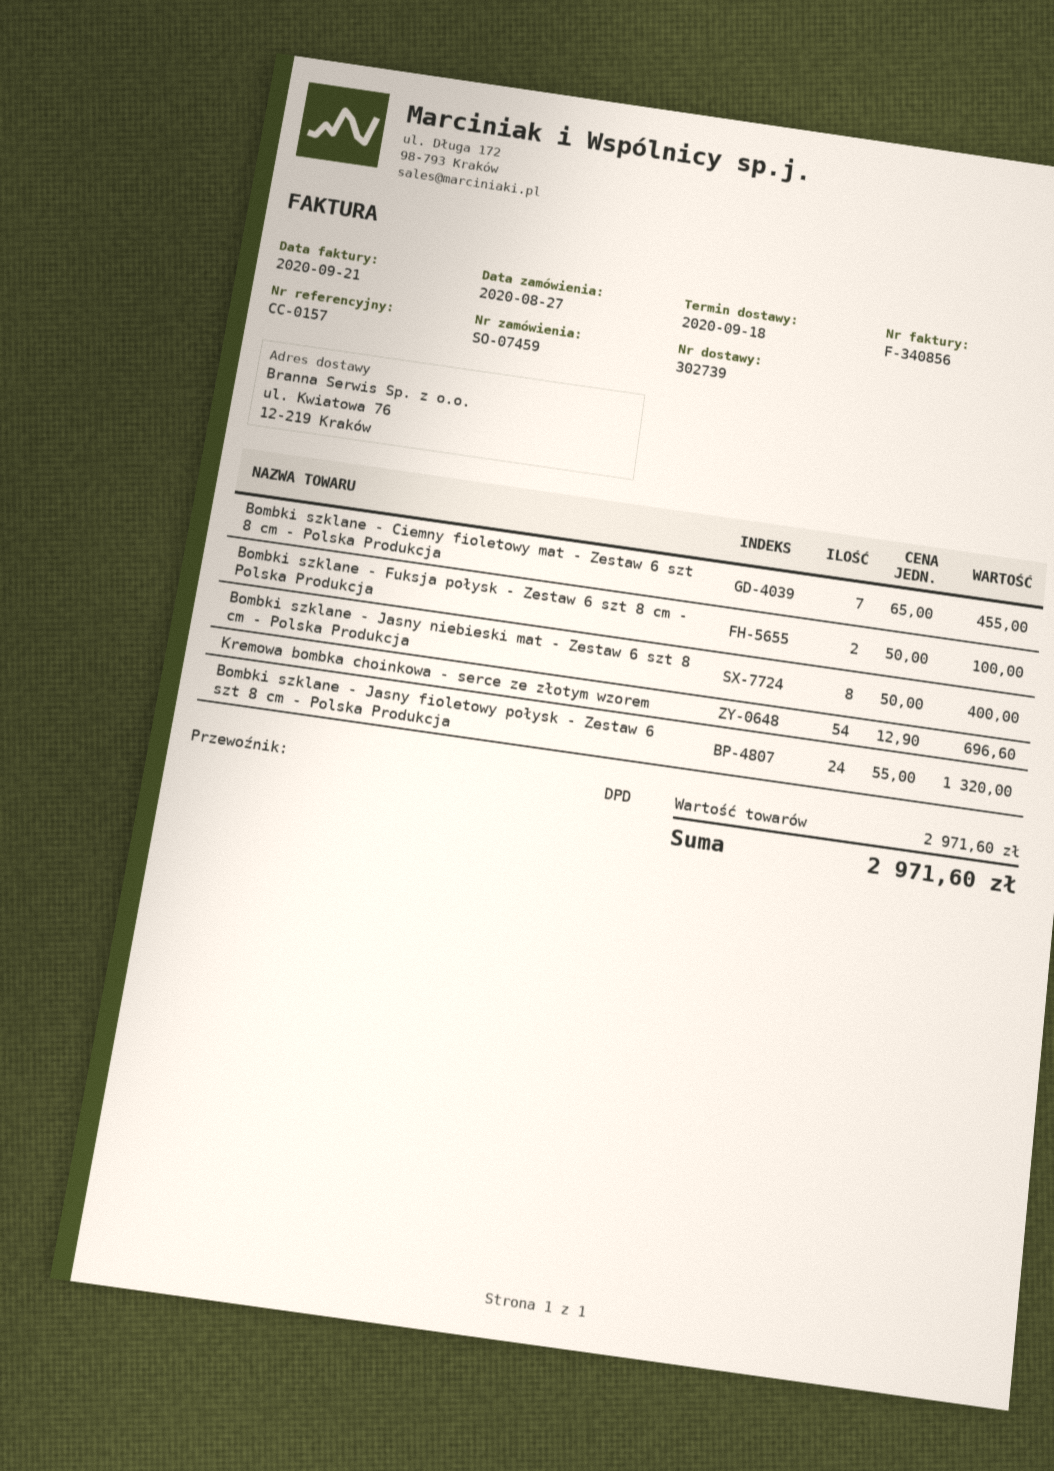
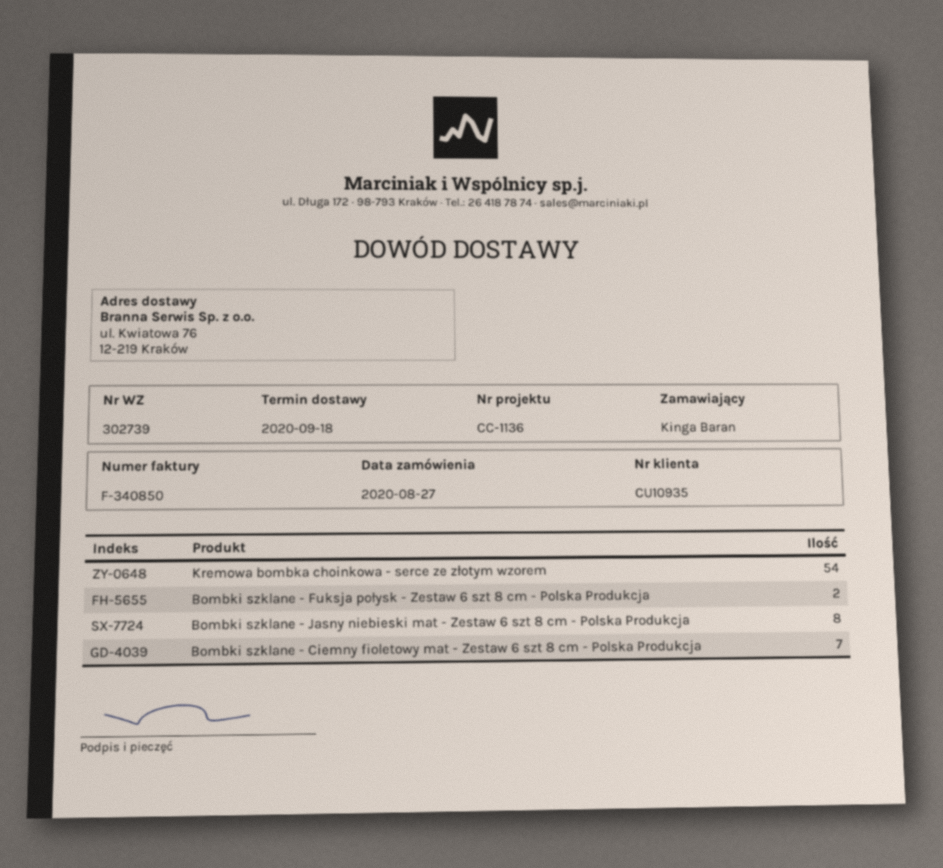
invoice number: F-340856 -> F-340850
reference: CC-0157 -> CC-1136
Bombki szklane - Jasny fioletowy połysk - Zestaw 6 szt 8 cm - Polska Produkcja: 24 -> none

